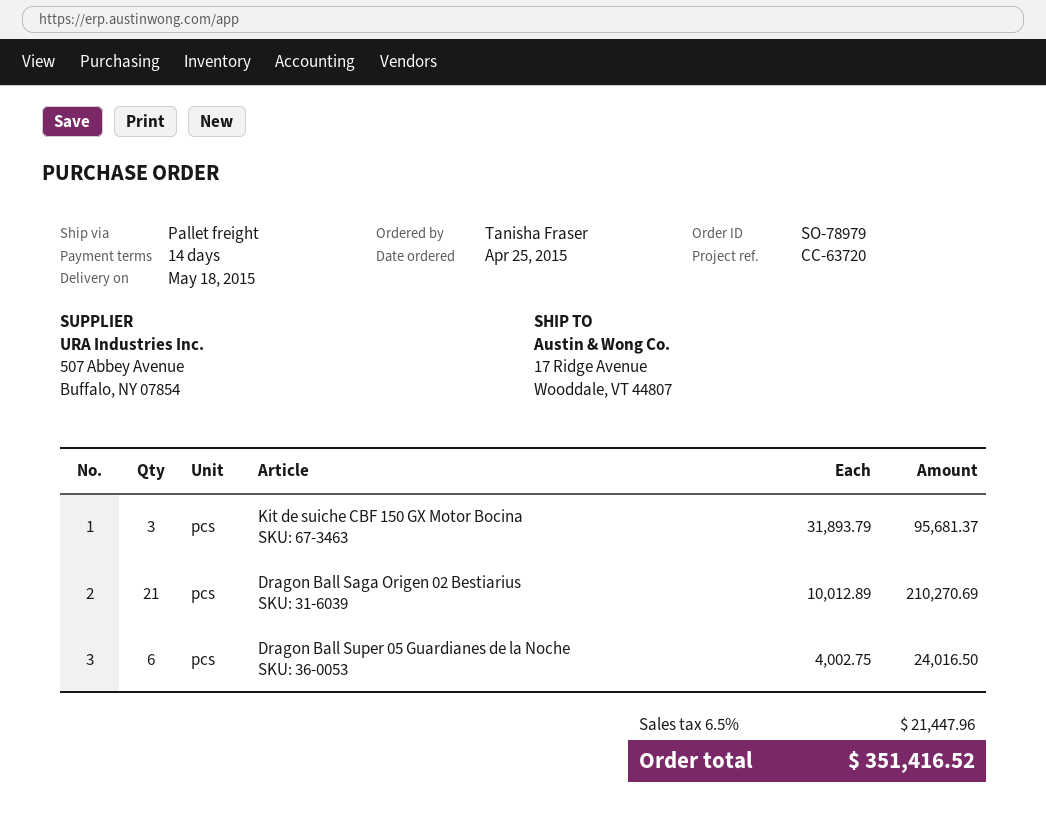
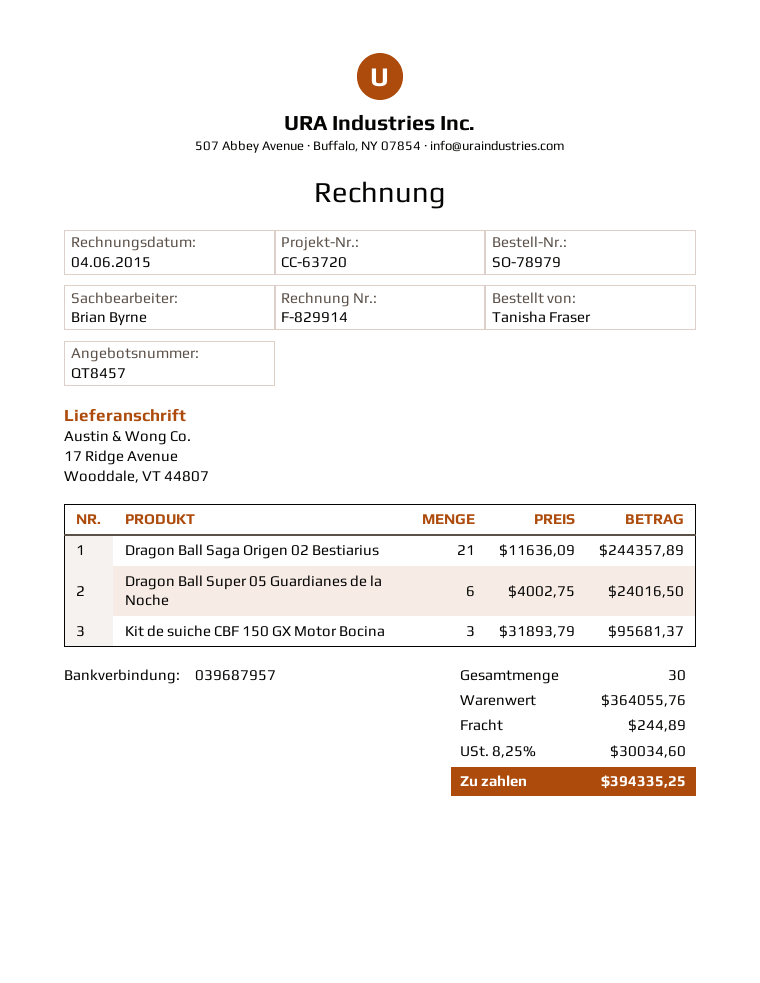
Dragon Ball Saga Origen 02 Bestiarius: 21 x 10012.89 = 210270.69 -> 21 x 11636.09 = 244357.89
shipping: none -> 244.89
tax: 6.5% = 21447.96 -> 8.25% = 30034.60
total: 351416.52 -> 394335.25

